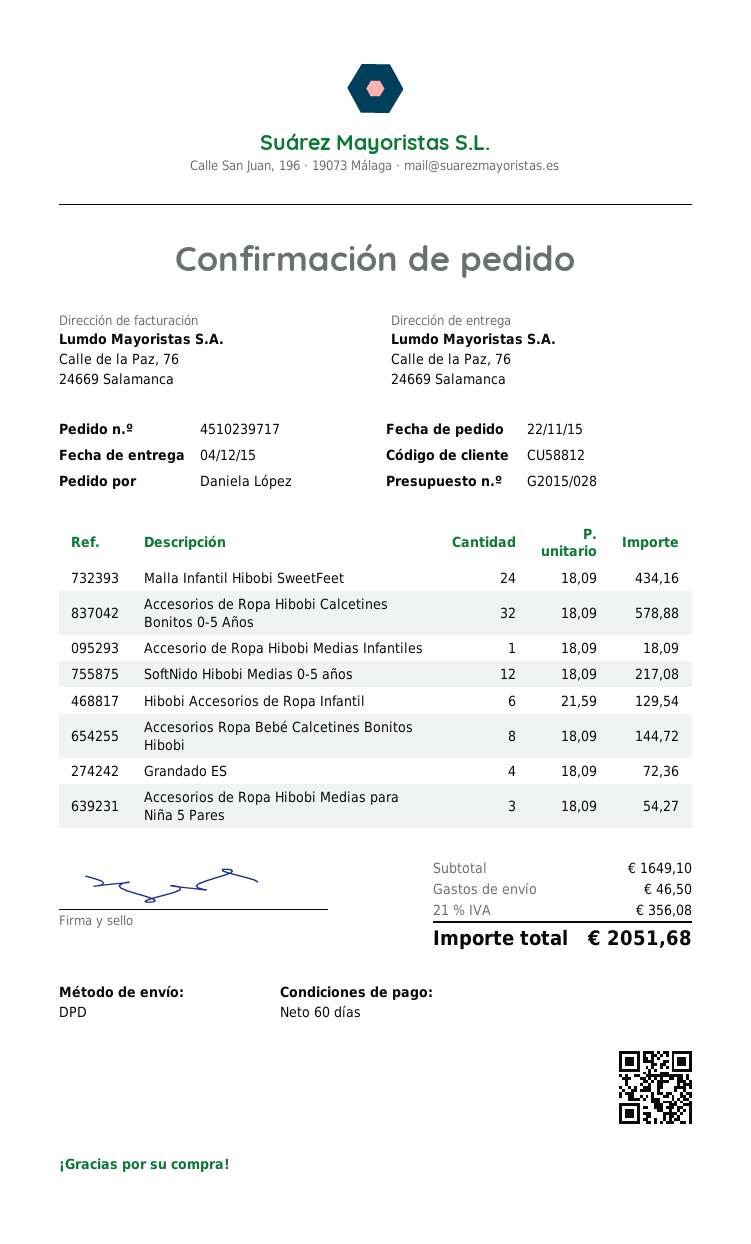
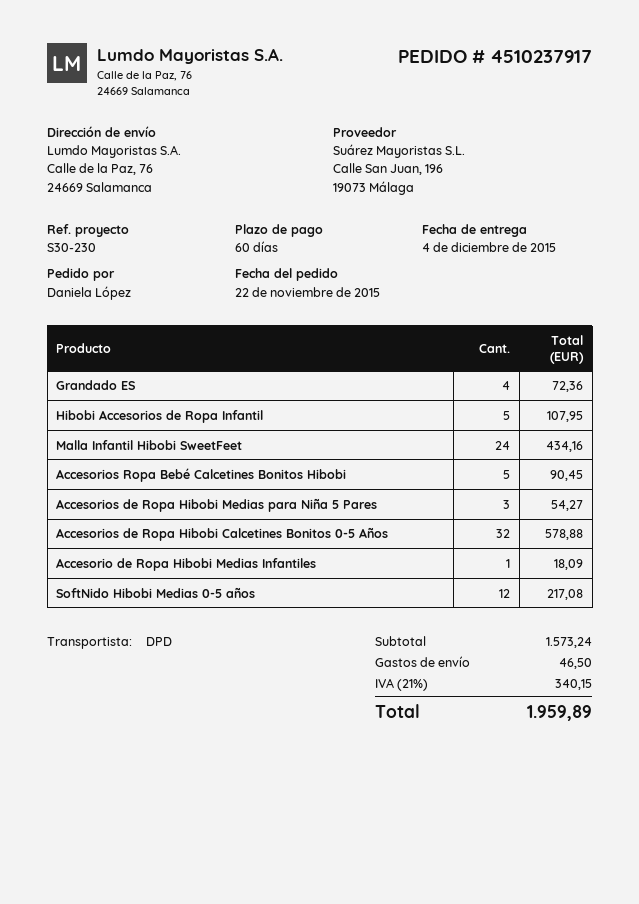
order number: 4510239717 -> 4510237917
Hibobi Accesorios de Ropa Infantil: 6 for 129.54 -> 5 for 107.95
Accesorios Ropa Bebé Calcetines Bonitos Hibobi: 8 for 144.72 -> 5 for 90.45
subtotal: 1649.10 -> 1573.24
tax: 21% = 356.08 -> 21% = 340.15
total: 2051.68 -> 1959.89

